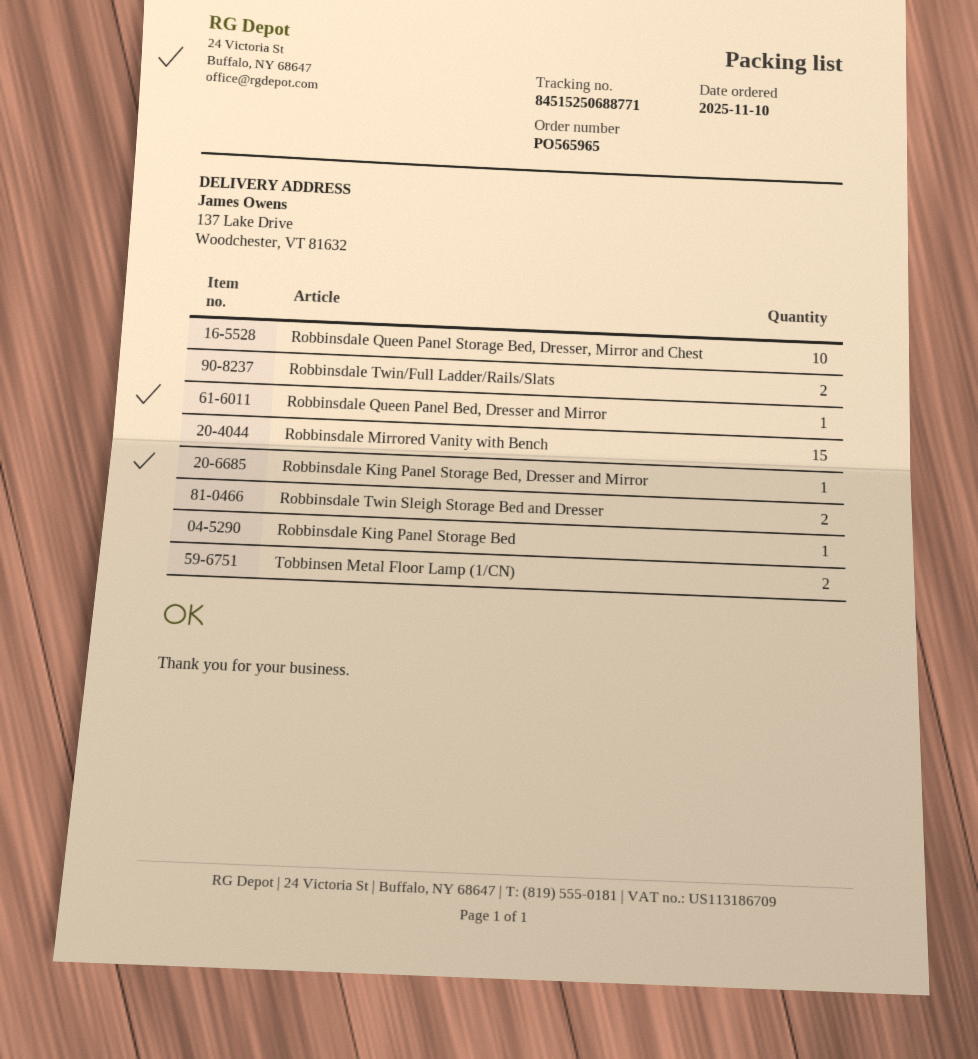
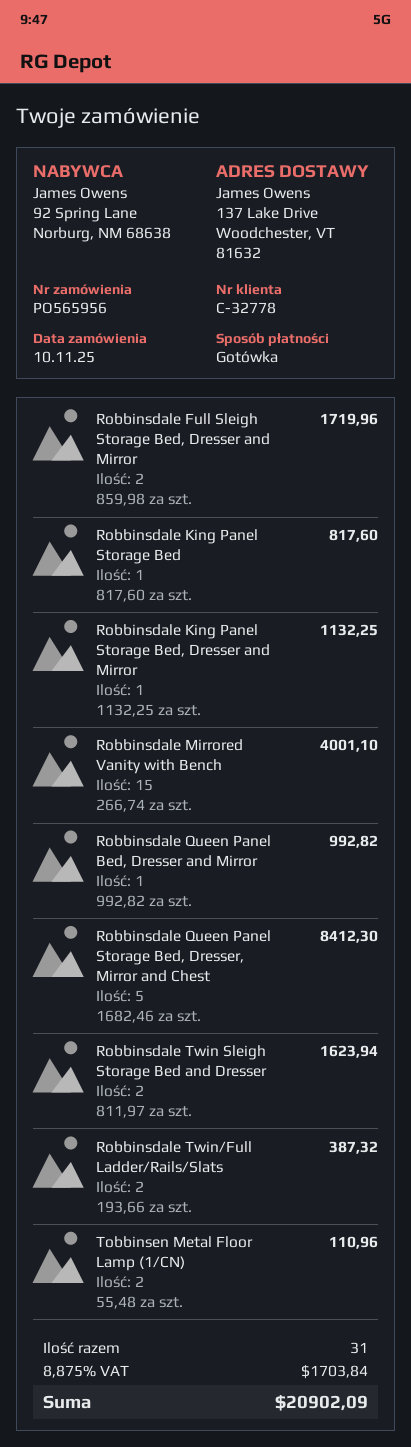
order number: PO565965 -> PO565956
Robbinsdale Queen Panel Storage Bed, Dresser, Mirror and Chest: 10 -> 5
Robbinsdale Full Sleigh Storage Bed, Dresser and Mirror: none -> 2

